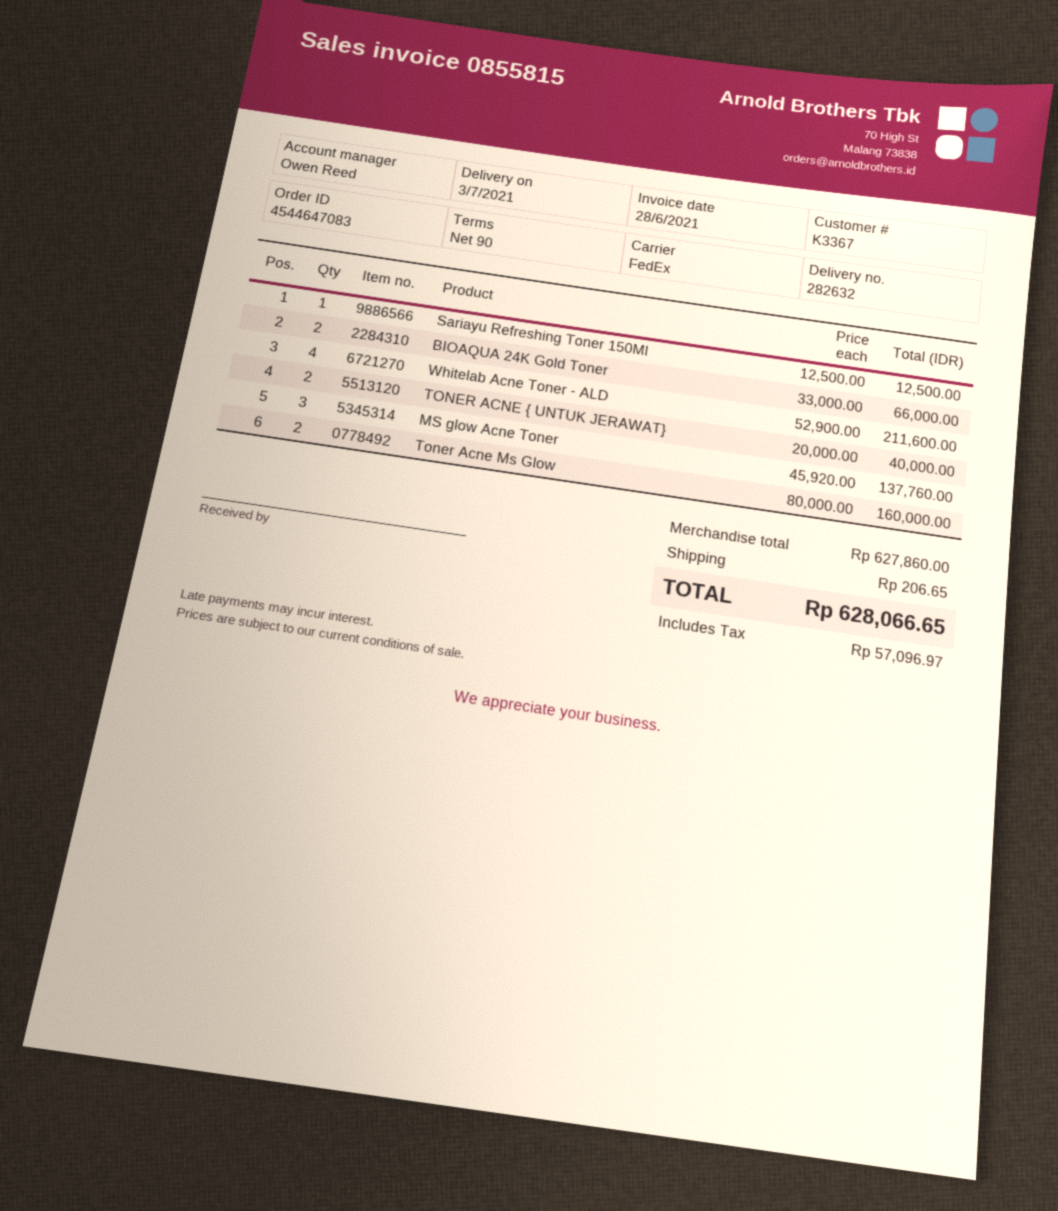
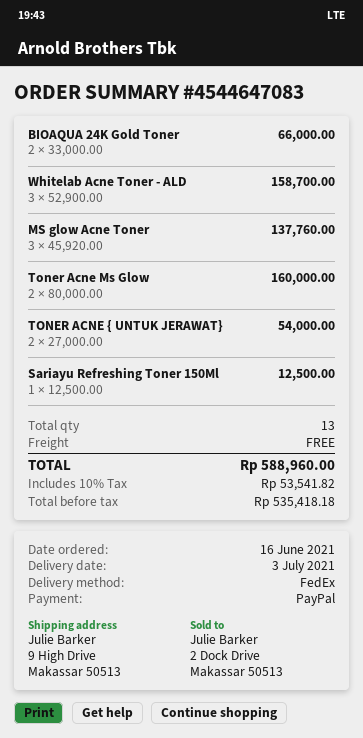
Whitelab Acne Toner - ALD: 4 x 52900.00 = 211600.00 -> 3 x 52900.00 = 158700.00
TONER ACNE { UNTUK JERAWAT}: 2 x 20000.00 = 40000.00 -> 2 x 27000.00 = 54000.00
shipping: 206.65 -> 0.00
tax: 57096.97 -> 53541.82
total: 628066.65 -> 588960.00

